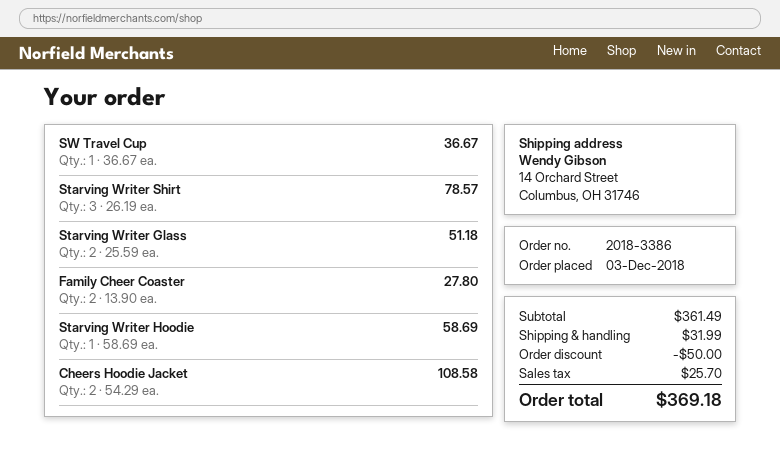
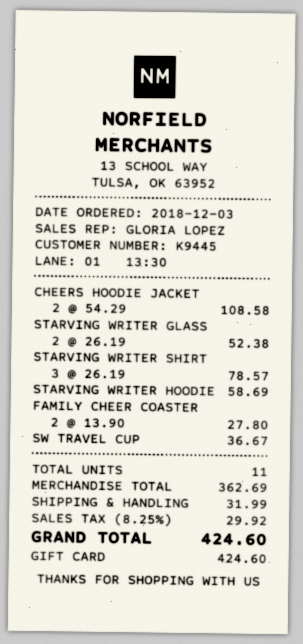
Starving Writer Glass: 2 x 25.59 = 51.18 -> 2 x 26.19 = 52.38
subtotal: 361.49 -> 362.69
discount: 50.00 -> none
tax: 25.70 -> 29.92
total: 369.18 -> 424.60

